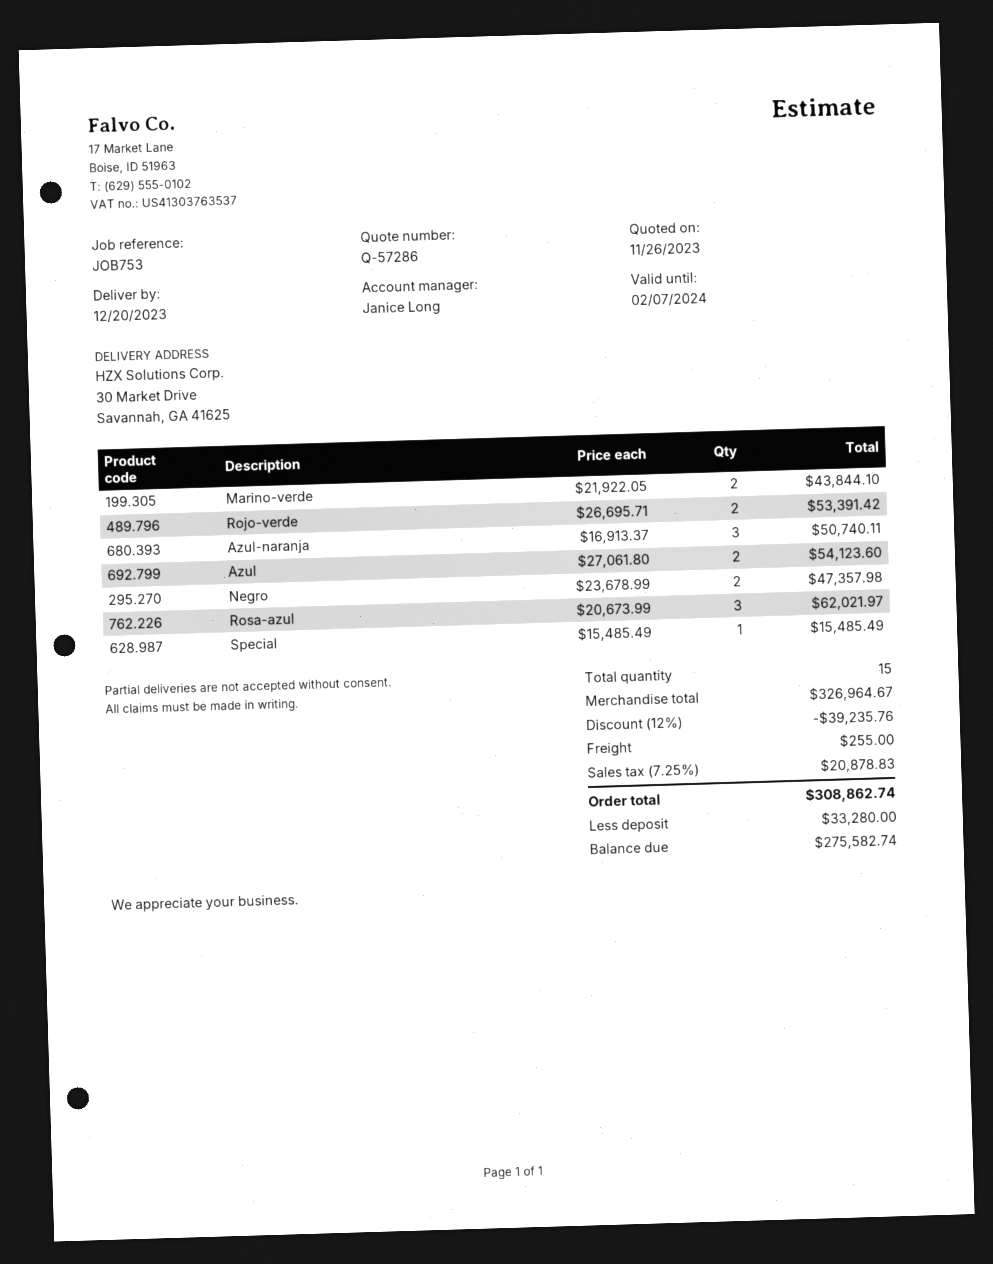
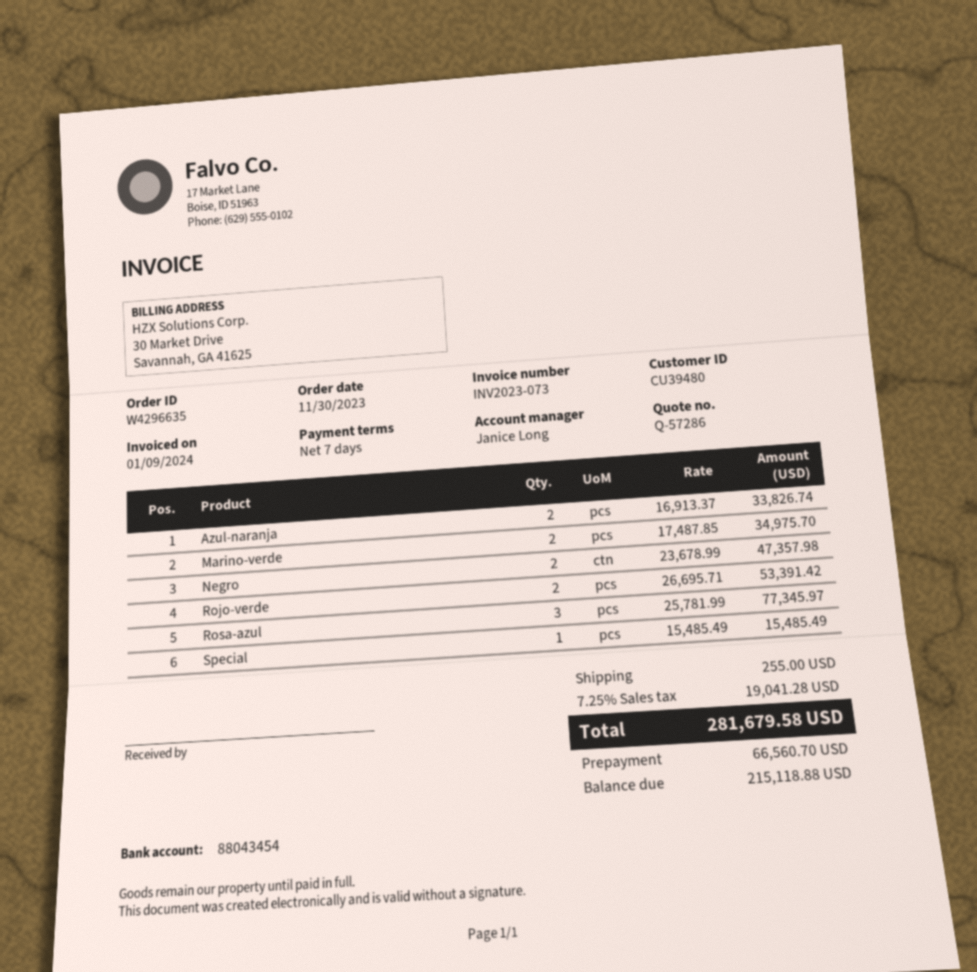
Marino-verde: 2 x 21922.05 = 43844.10 -> 2 x 17487.85 = 34975.70
Azul-naranja: 3 x 16913.37 = 50740.11 -> 2 x 16913.37 = 33826.74
Azul: 2 x 27061.80 = 54123.60 -> none
Rosa-azul: 3 x 20673.99 = 62021.97 -> 3 x 25781.99 = 77345.97
discount: 12% = 39235.76 -> none
tax: 7.25% = 20878.83 -> 7.25% = 19041.28
total: 308862.74 -> 281679.58
deposit: 33280.00 -> 66560.70
balance: 275582.74 -> 215118.88

